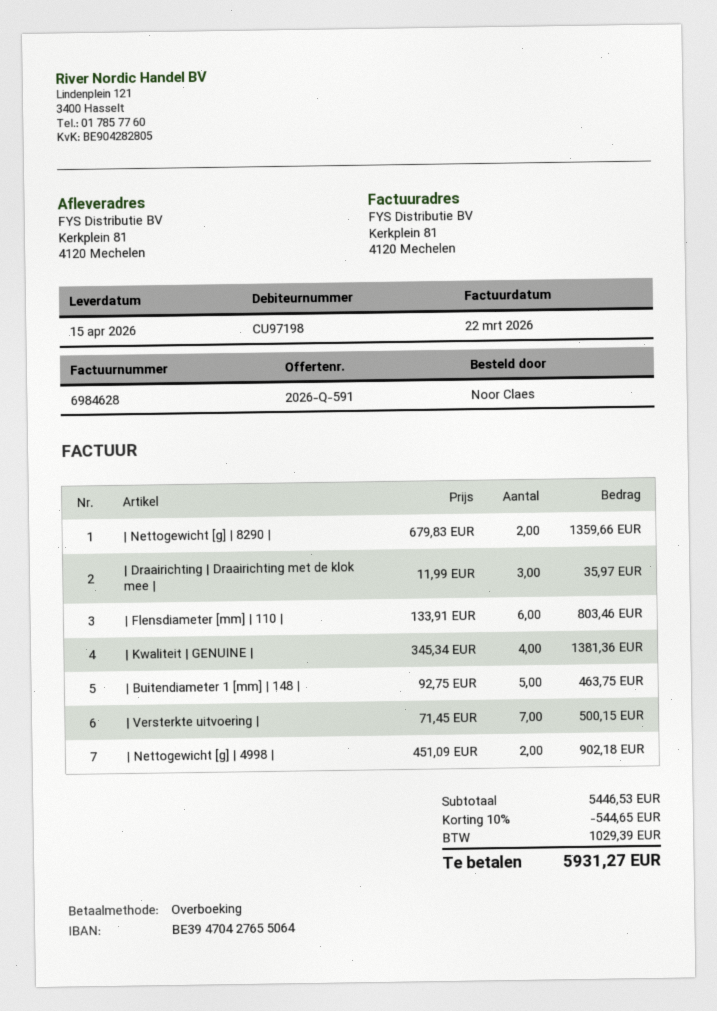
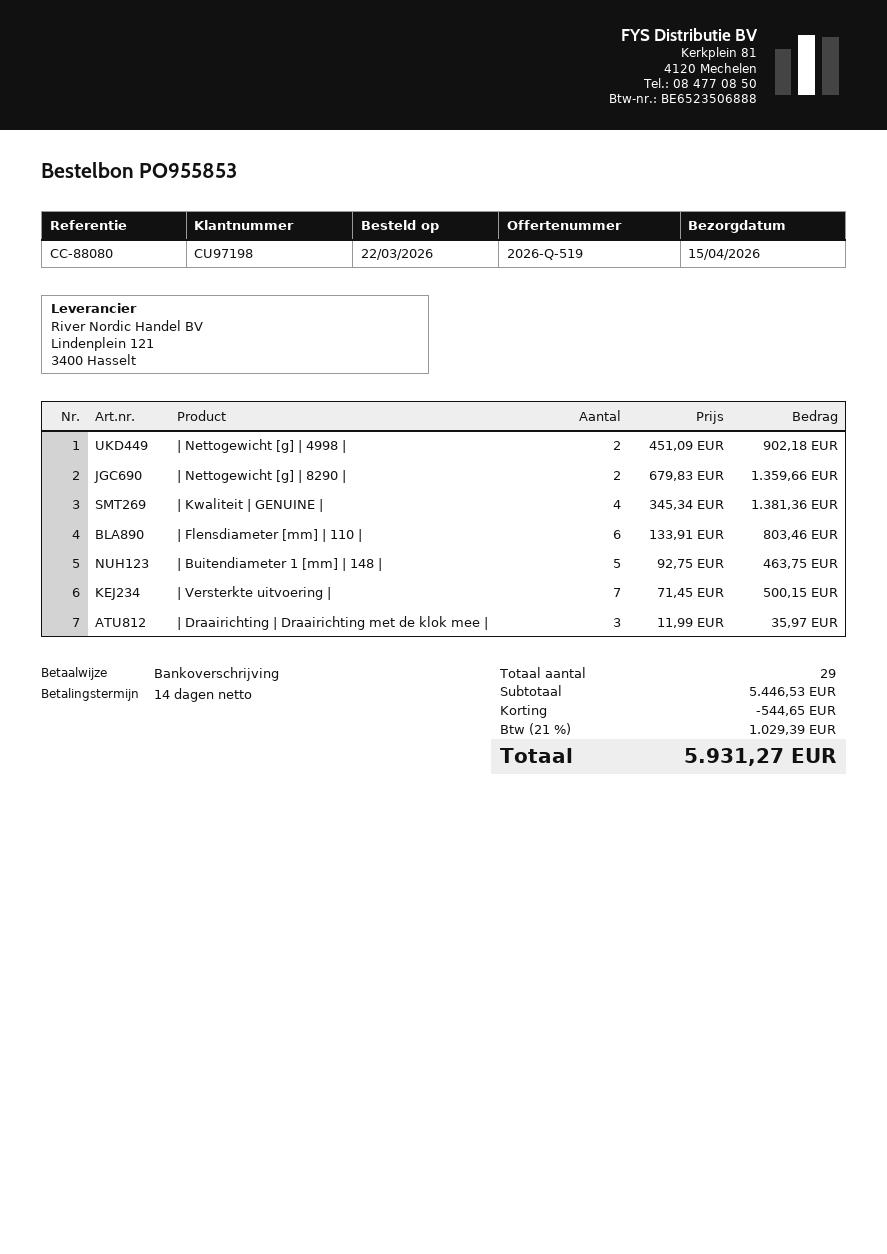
quote number: 2026-Q-591 -> 2026-Q-519

